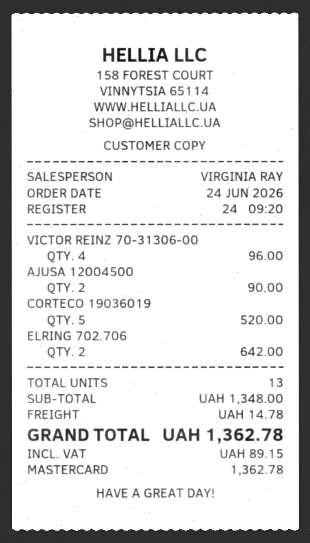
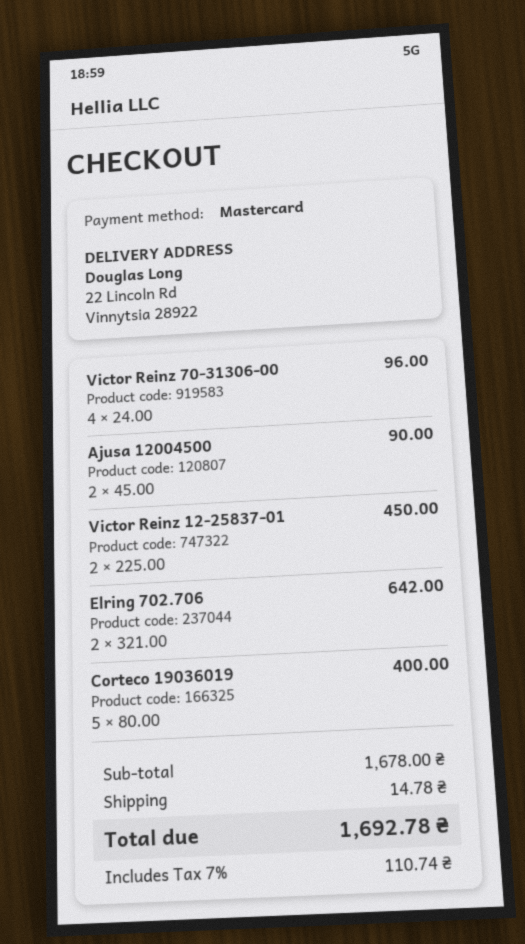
CORTECO 19036019: 5 for 520.00 -> 5 for 400.00
Victor Reinz 12-25837-01: none -> 2 for 450.00
subtotal: 1348.00 -> 1678.00
tax: 89.15 -> 110.74
total: 1362.78 -> 1692.78

